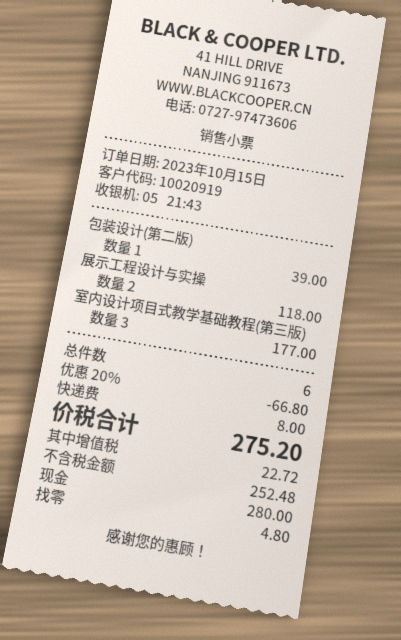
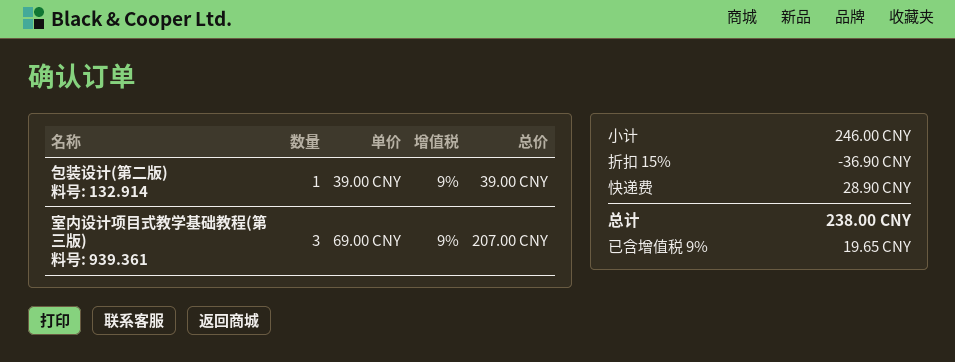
展示工程设计与实操: 2 for 118.00 -> none
室内设计项目式教学基础教程(第三版): 3 for 177.00 -> 3 for 207.00
discount: 20% = 66.80 -> 15% = 36.90
shipping: 8.00 -> 28.90
tax: 22.72 -> 19.65
total: 275.20 -> 238.00

